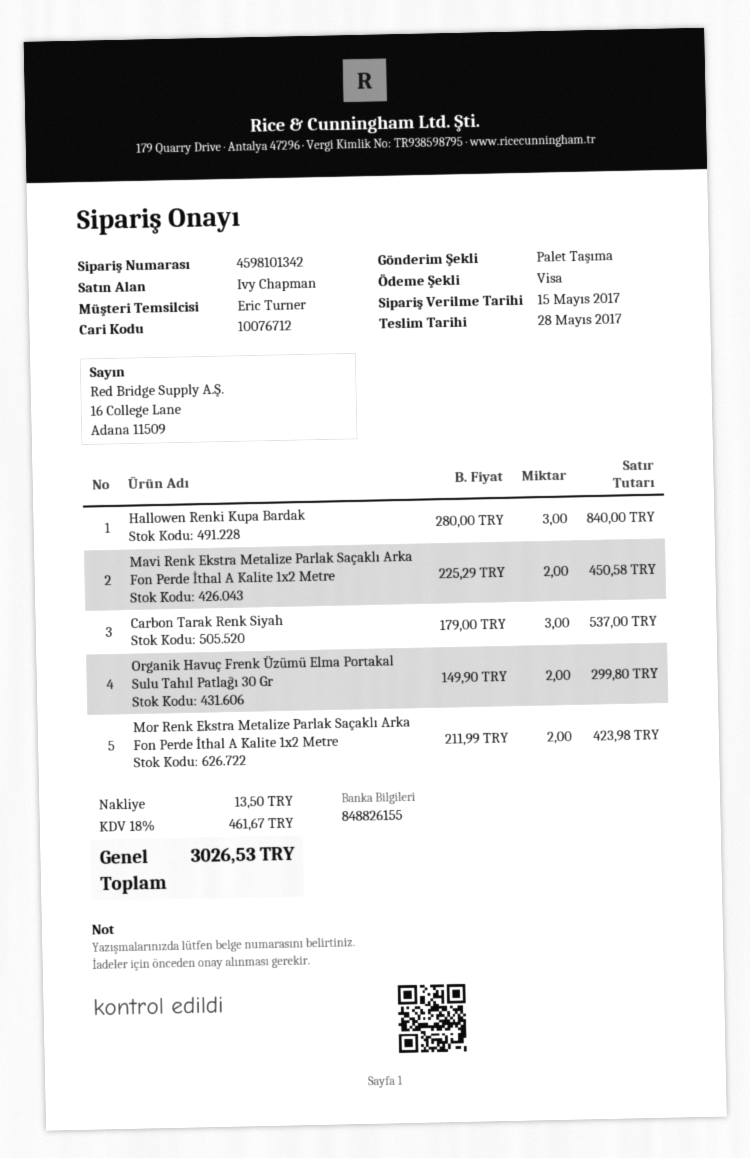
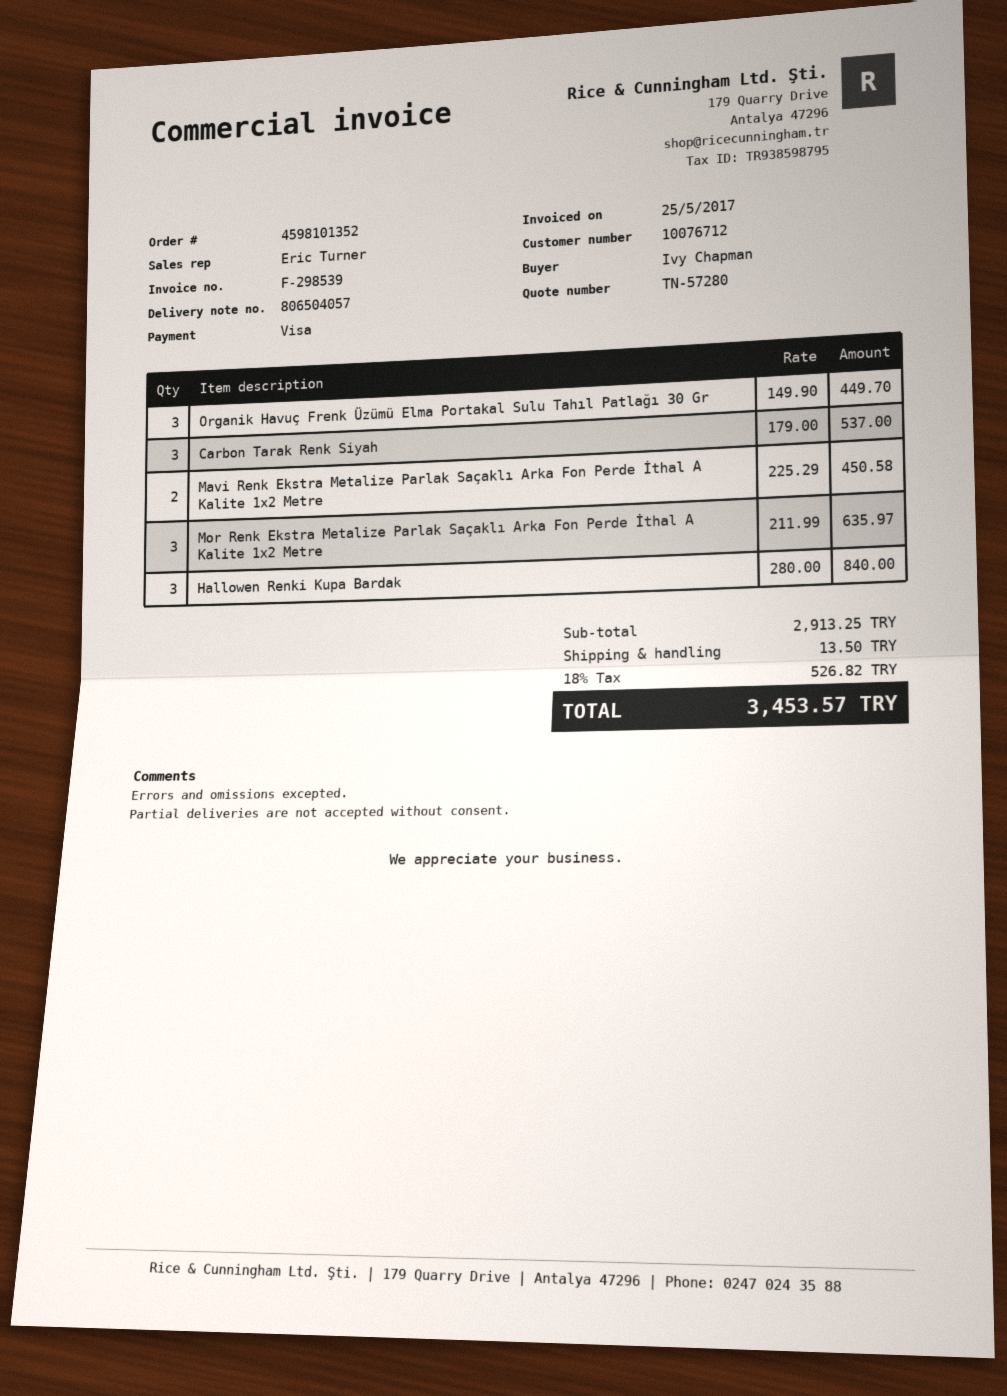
order number: 4598101342 -> 4598101352
Organik Havuç Frenk Üzümü Elma Portakal Sulu Tahıl Patlağı 30 Gr: 2 x 149.90 = 299.80 -> 3 x 149.90 = 449.70
Mor Renk Ekstra Metalize Parlak Saçaklı Arka Fon Perde İthal A Kalite 1x2 Metre: 2 x 211.99 = 423.98 -> 3 x 211.99 = 635.97
tax: 18% = 461.67 -> 18% = 526.82
total: 3026.53 -> 3453.57

